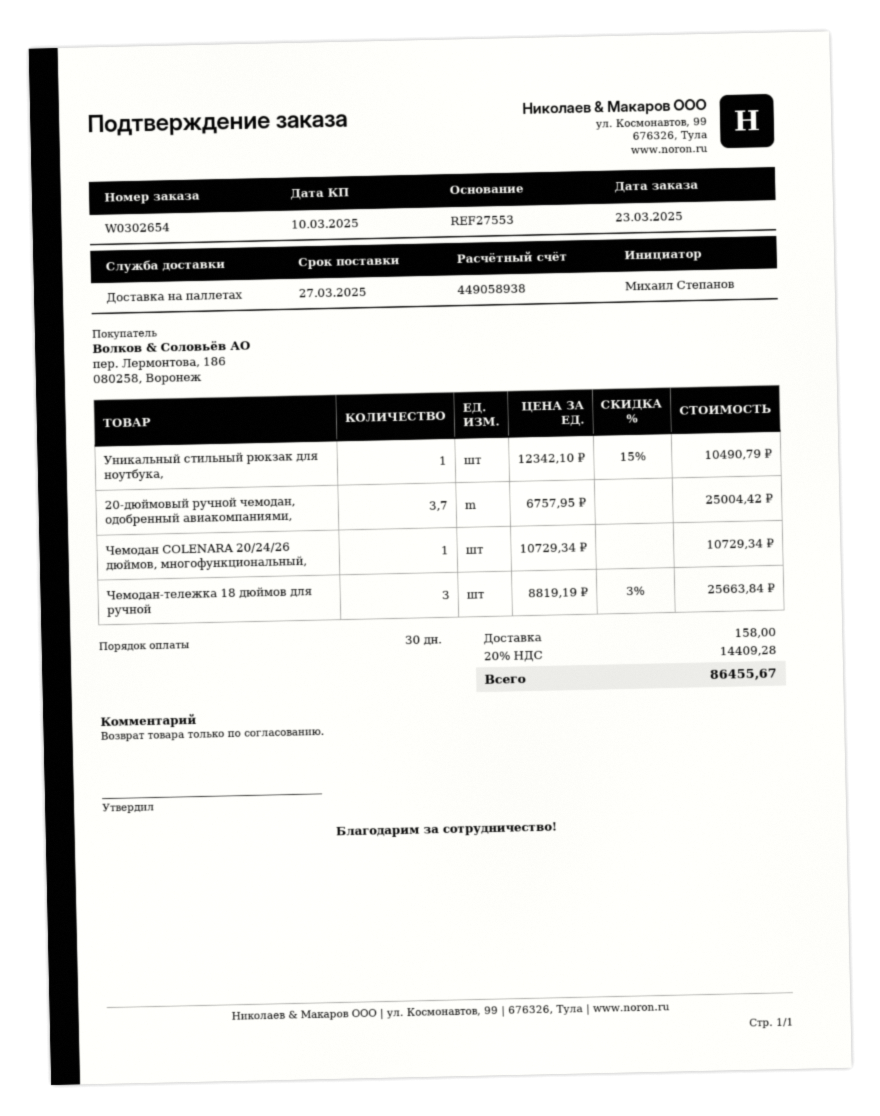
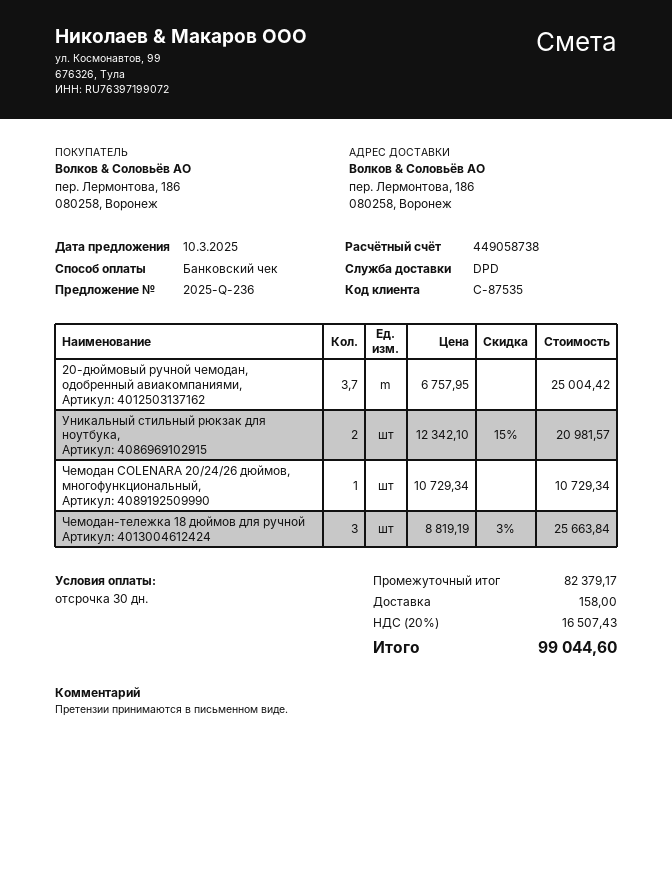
bank account: 449058938 -> 449058738
shipping method: pallet freight -> DPD
Уникальный стильный рюкзак для ноутбука,: 1 x 12342.10 - 15% = 10490.79 -> 2 x 12342.10 - 15% = 20981.57
tax: 20% = 14409.28 -> 20% = 16507.43
total: 86455.67 -> 99044.60

